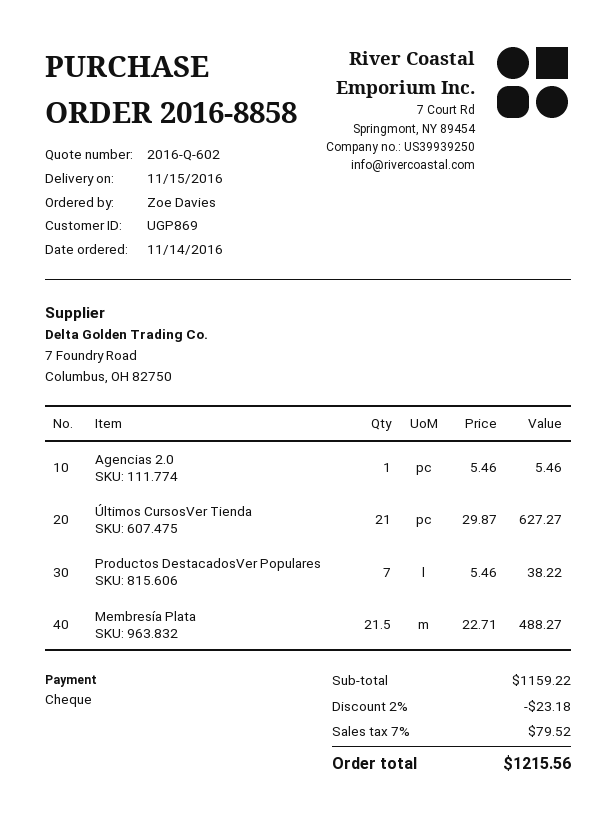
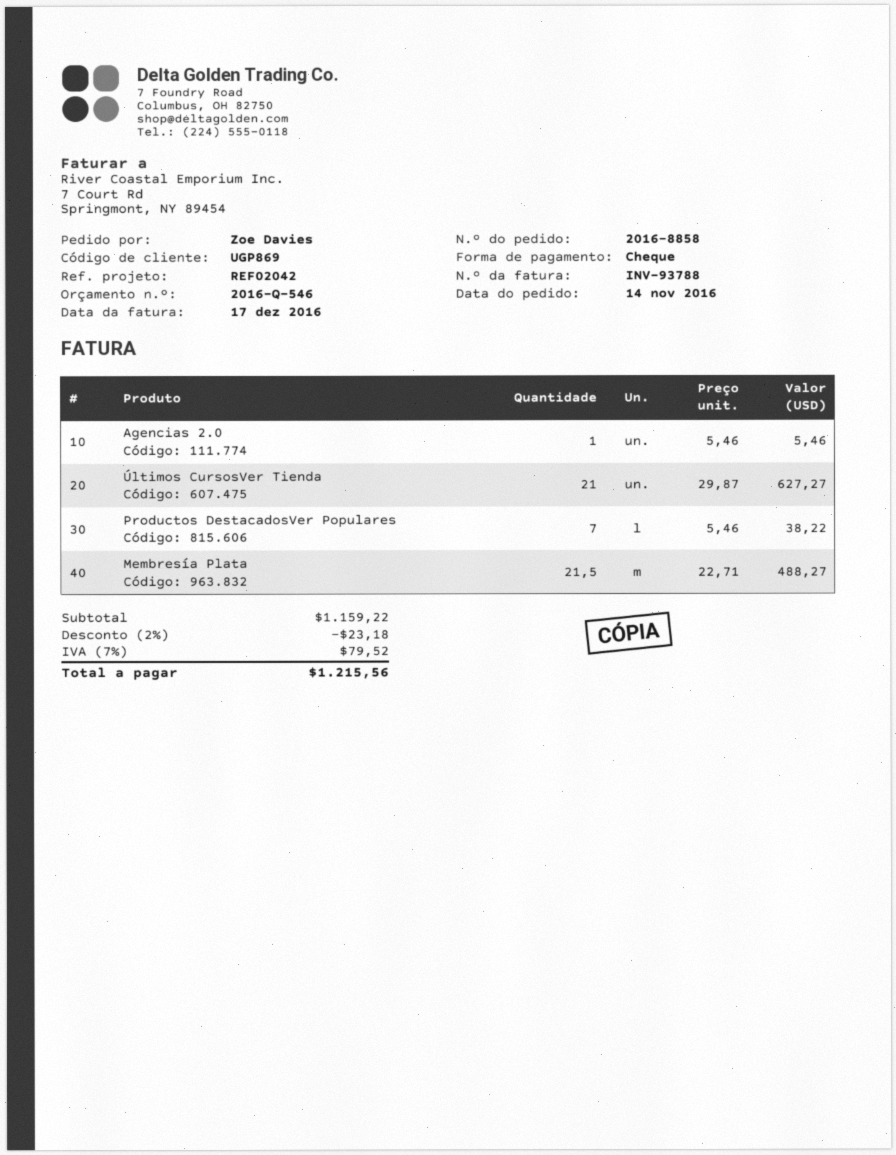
quote number: 2016-Q-602 -> 2016-Q-546

